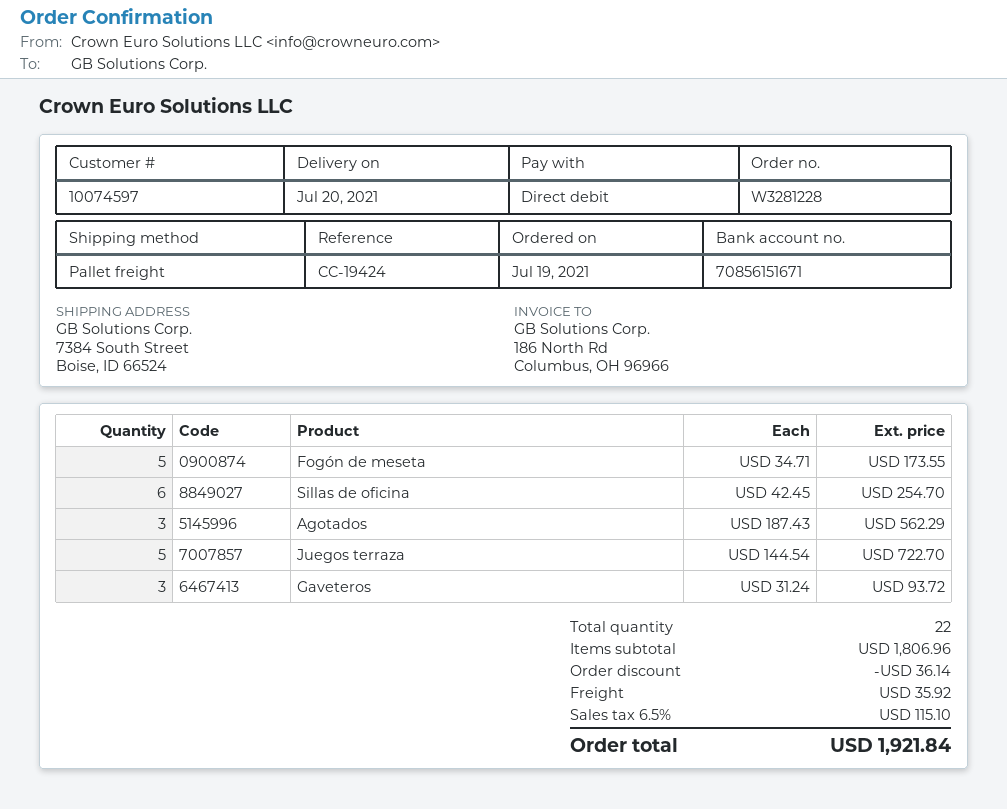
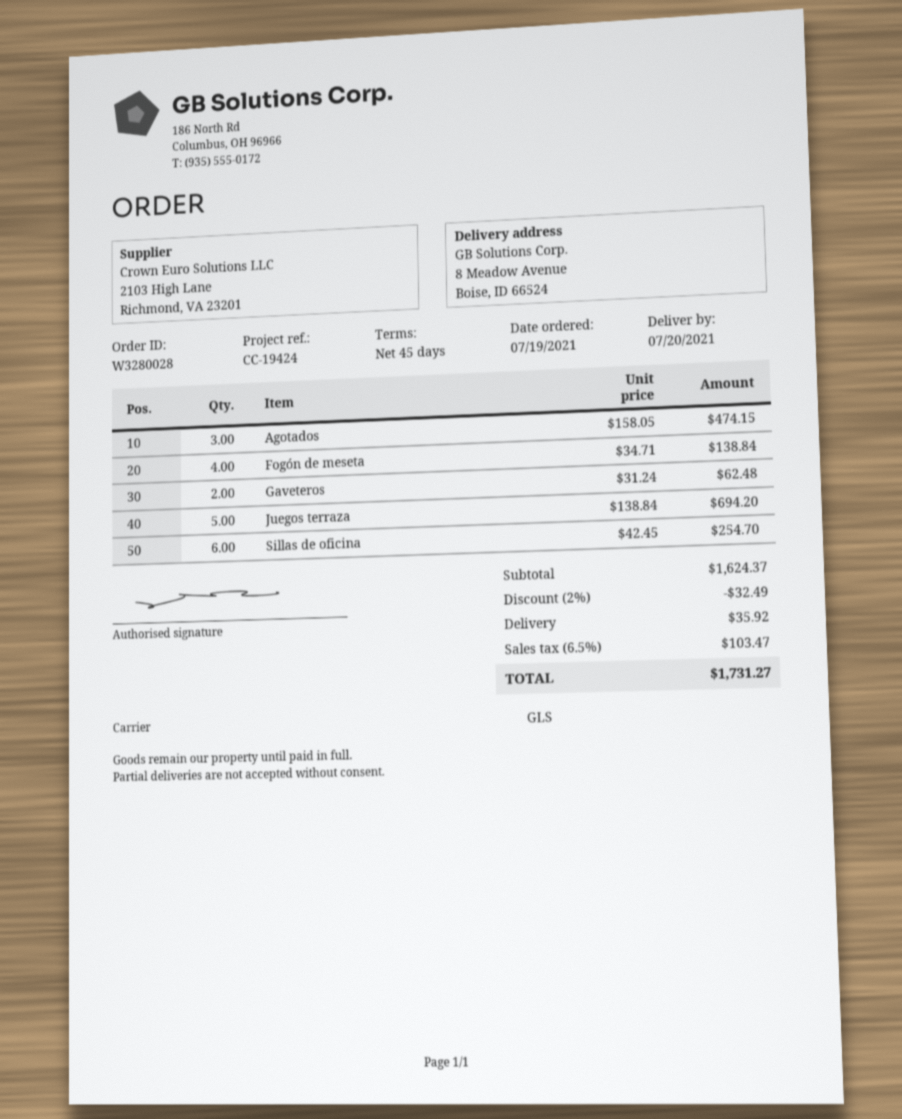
order number: W3281228 -> W3280028
shipping method: pallet freight -> GLS
ship to: 7384 South Street, Boise, ID 66524 -> 8 Meadow Avenue, Boise, ID 66524
Fogón de meseta: 5 x 34.71 = 173.55 -> 4 x 34.71 = 138.84
Agotados: 3 x 187.43 = 562.29 -> 3 x 158.05 = 474.15
Juegos terraza: 5 x 144.54 = 722.70 -> 5 x 138.84 = 694.20
Gaveteros: 3 x 31.24 = 93.72 -> 2 x 31.24 = 62.48
subtotal: 1806.96 -> 1624.37
discount: 36.14 -> 32.49
tax: 6.5% = 115.10 -> 6.5% = 103.47
total: 1921.84 -> 1731.27

